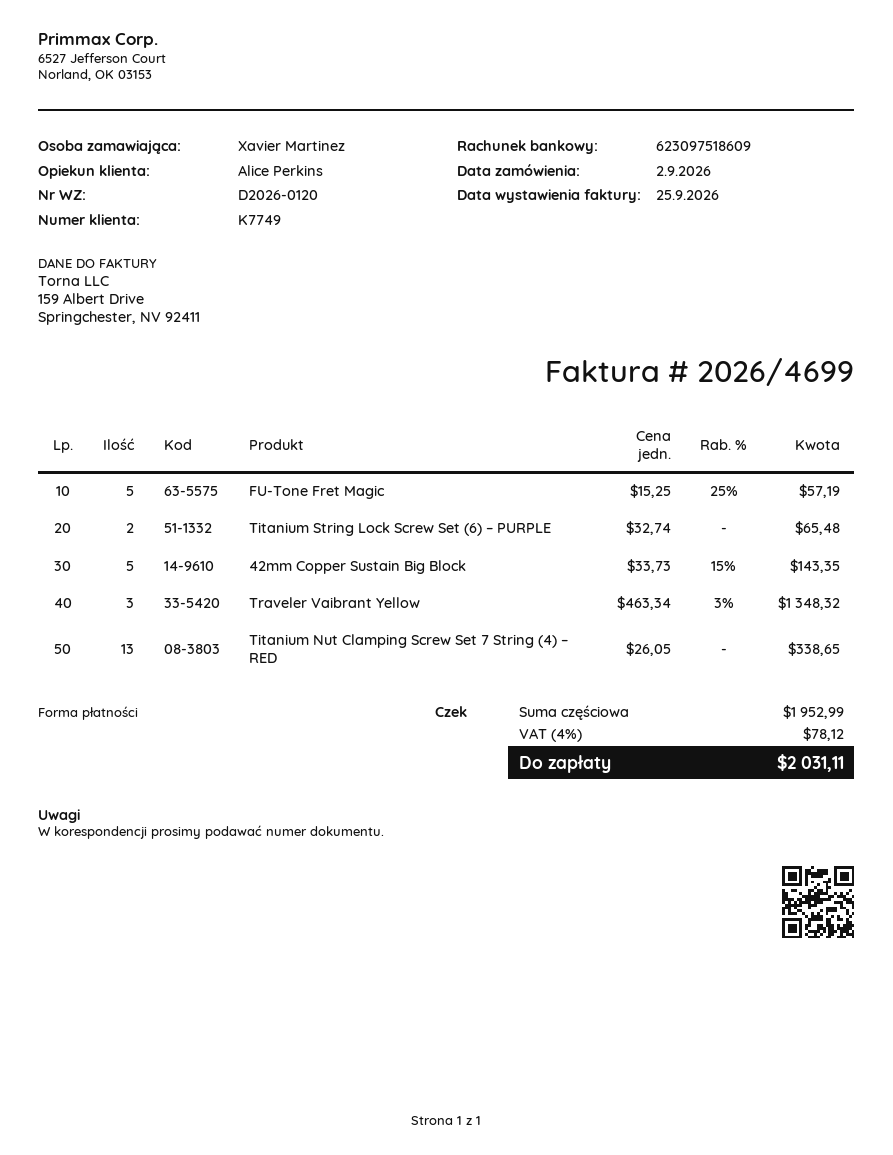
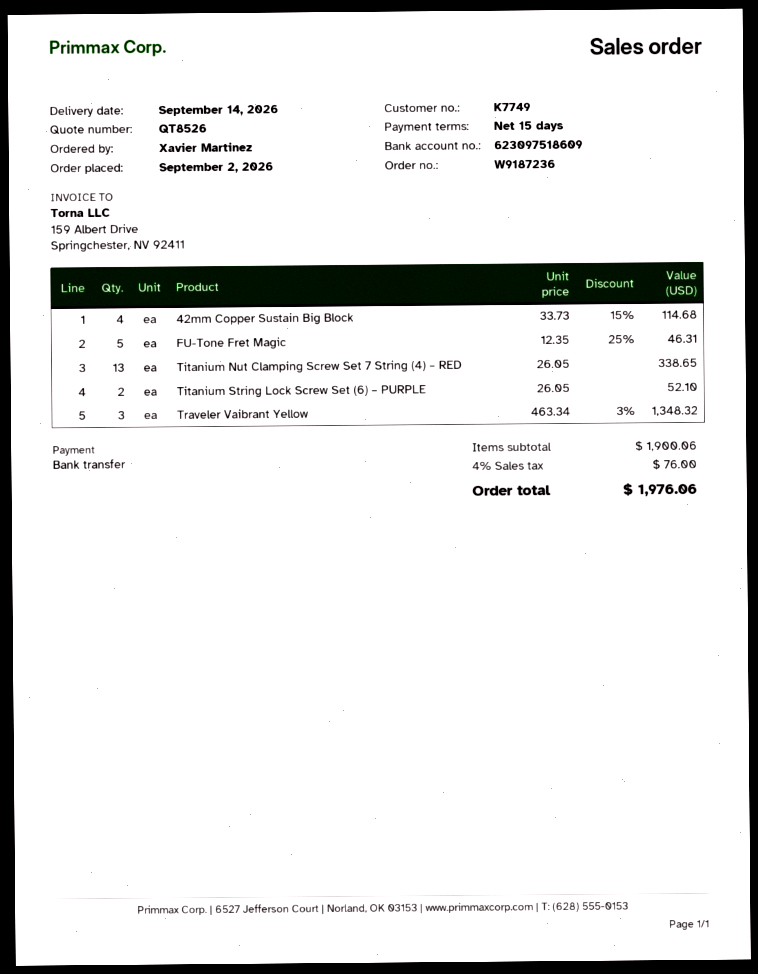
payment method: cheque -> bank transfer
FU-Tone Fret Magic: 5 x 15.25 - 25% = 57.19 -> 5 x 12.35 - 25% = 46.31
Titanium String Lock Screw Set (6) – PURPLE: 2 x 32.74 = 65.48 -> 2 x 26.05 = 52.10
42mm Copper Sustain Big Block: 5 x 33.73 - 15% = 143.35 -> 4 x 33.73 - 15% = 114.68
subtotal: 1952.99 -> 1900.06
tax: 4% = 78.12 -> 4% = 76.00
total: 2031.11 -> 1976.06

